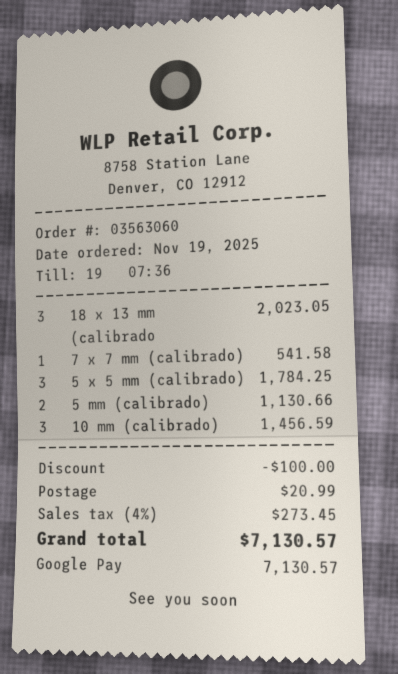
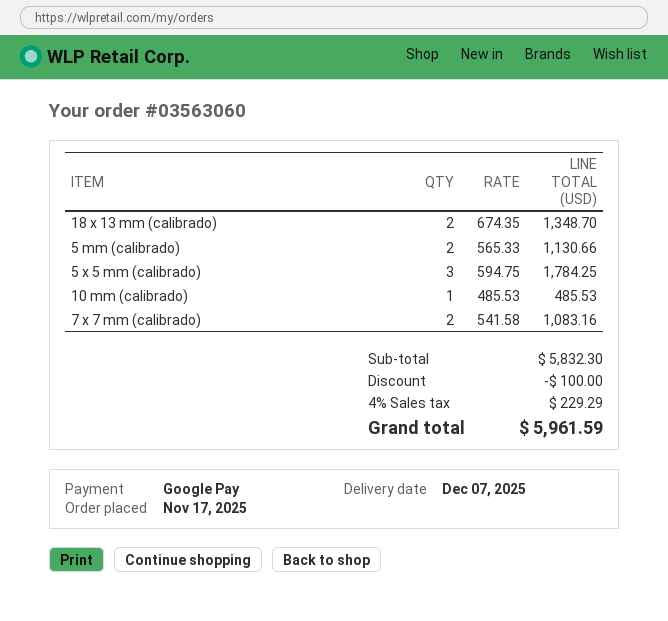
order date: 2025-11-19 -> 2025-11-17
18 x 13 mm (calibrado: 3 for 2023.05 -> 2 for 1348.70
7 x 7 mm (calibrado): 1 for 541.58 -> 2 for 1083.16
10 mm (calibrado): 3 for 1456.59 -> 1 for 485.53
shipping: 20.99 -> none
tax: 4% = 273.45 -> 4% = 229.29
total: 7130.57 -> 5961.59

